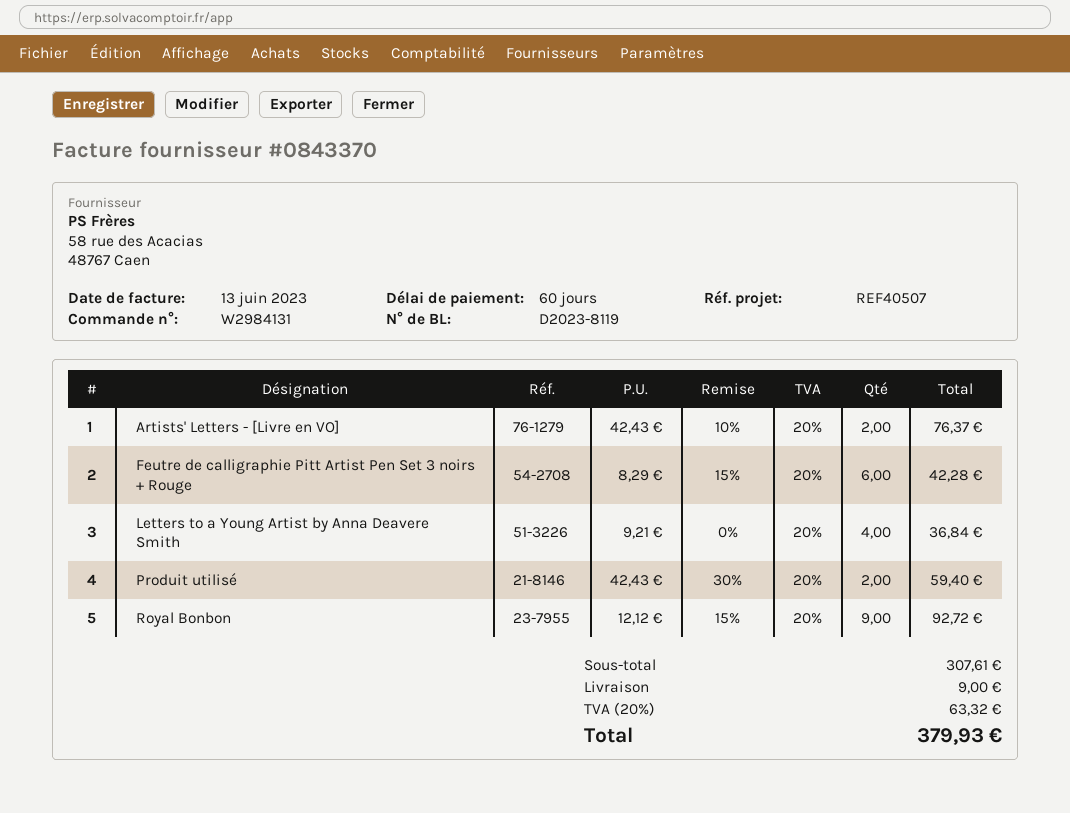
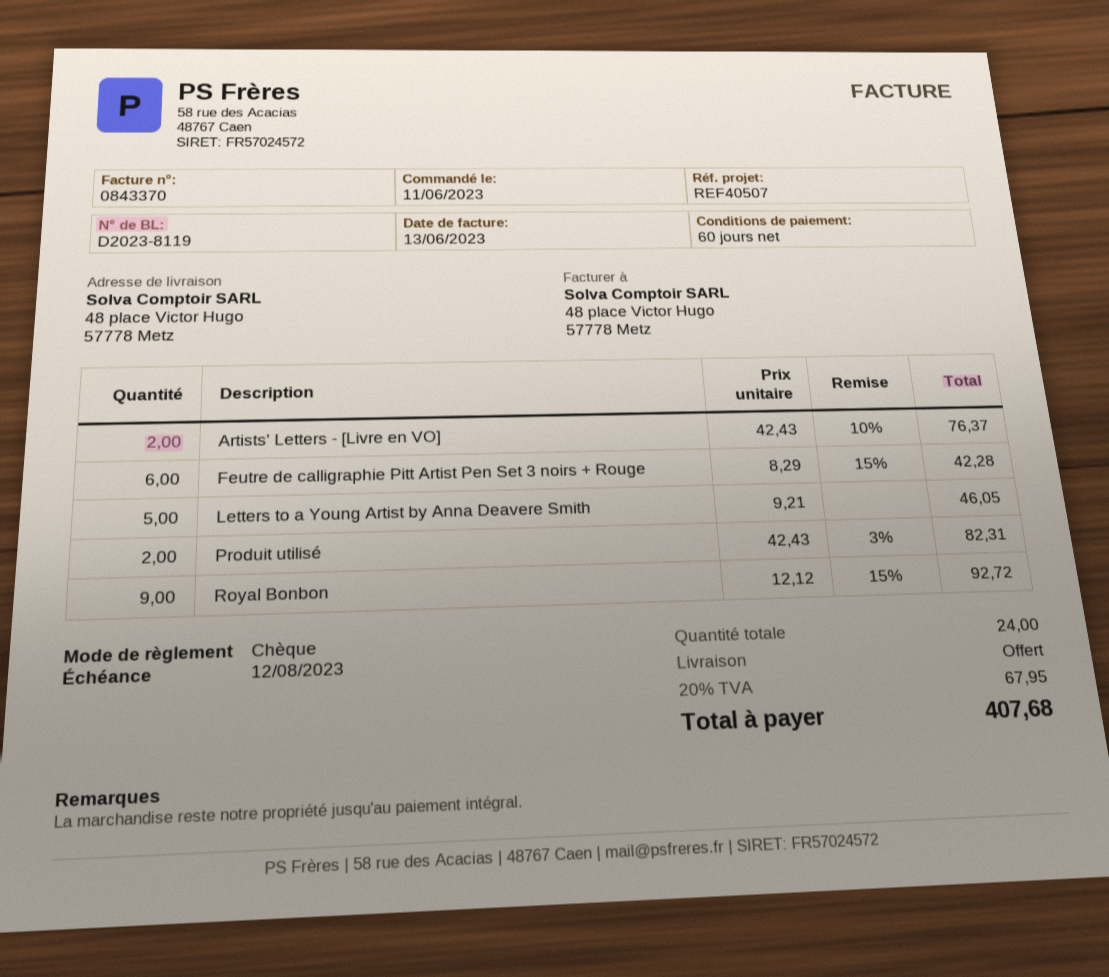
Letters to a Young Artist by Anna Deavere Smith: 4 x 9.21 = 36.84 -> 5 x 9.21 = 46.05
Produit utilisé: 2 x 42.43 - 30% = 59.40 -> 2 x 42.43 - 3% = 82.31
shipping: 9.00 -> 0.00
tax: 20% = 63.32 -> 20% = 67.95
total: 379.93 -> 407.68

